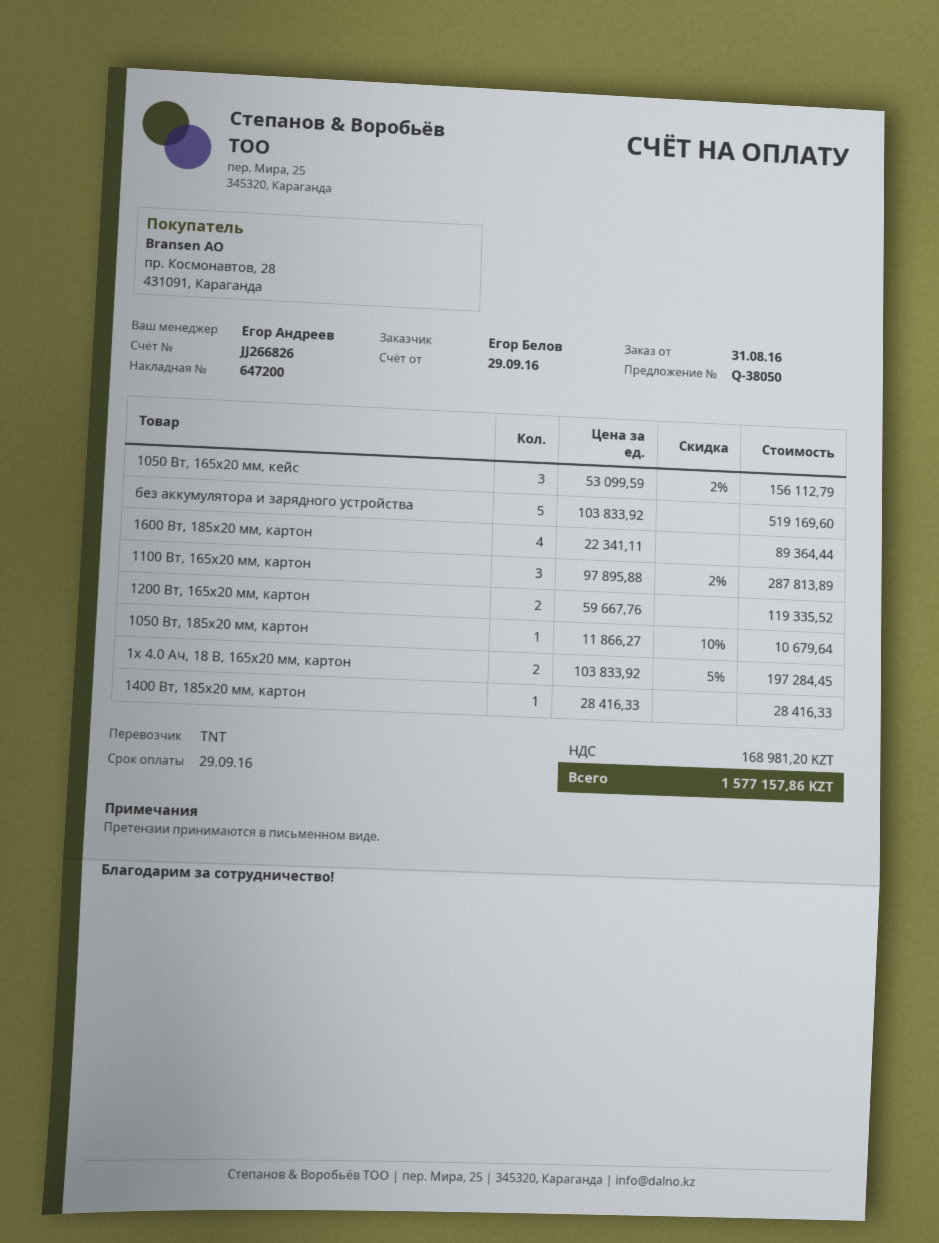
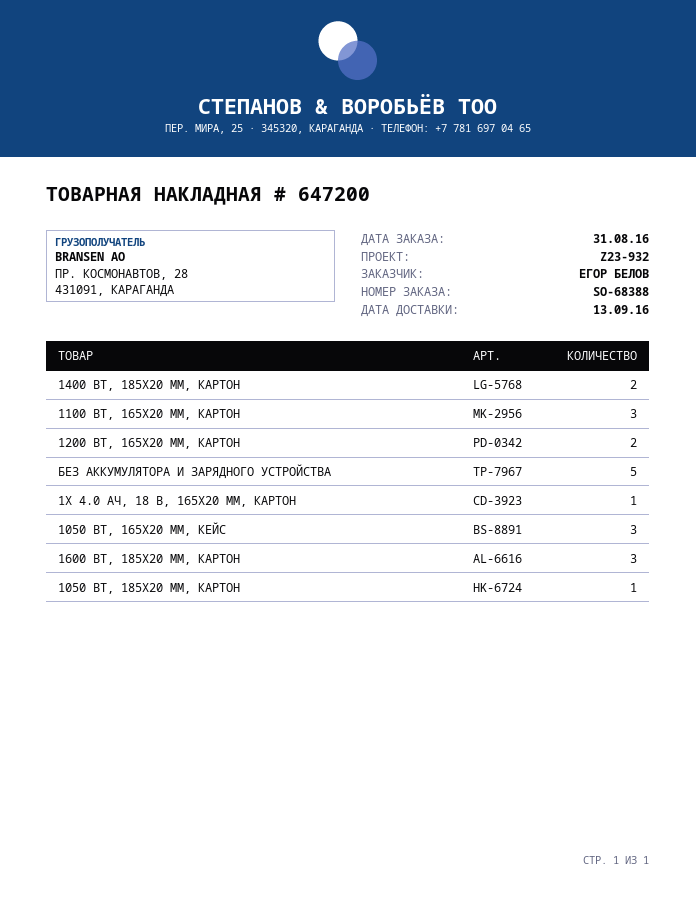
1600 Вт, 185x20 мм, картон: 4 -> 3
1x 4.0 Ач, 18 В, 165x20 мм, картон: 2 -> 1
1400 Вт, 185x20 мм, картон: 1 -> 2

